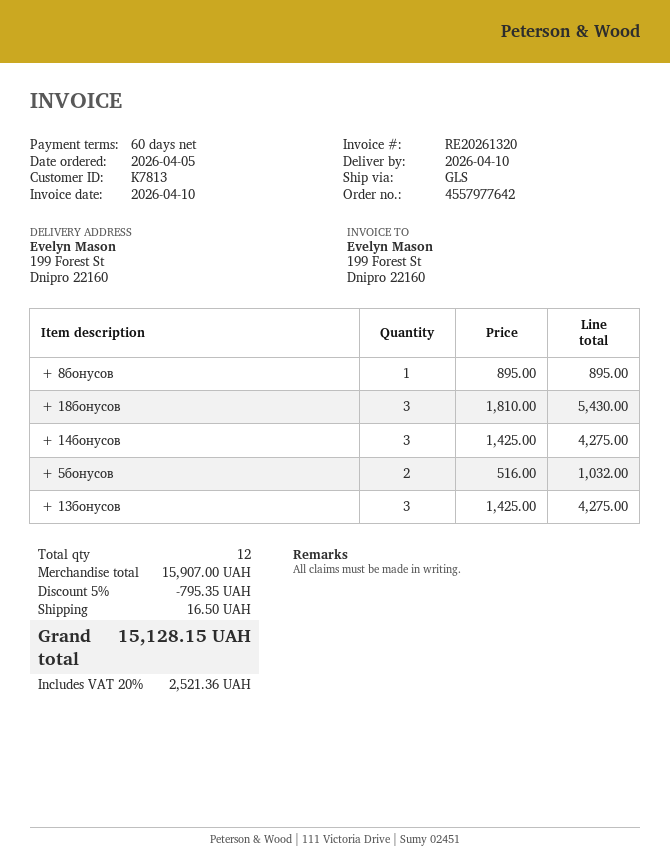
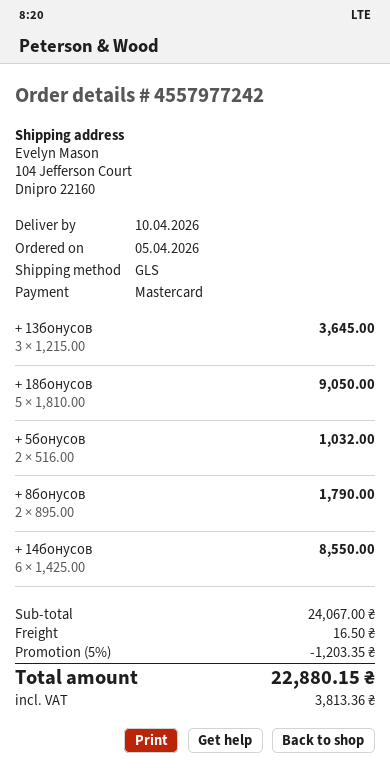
order number: 4557977642 -> 4557977242
ship to: 199 Forest St, Dnipro 22160 -> 104 Jefferson Court, Dnipro 22160
+ 8бонусов: 1 x 895.00 = 895.00 -> 2 x 895.00 = 1790.00
+ 18бонусов: 3 x 1810.00 = 5430.00 -> 5 x 1810.00 = 9050.00
+ 14бонусов: 3 x 1425.00 = 4275.00 -> 6 x 1425.00 = 8550.00
+ 13бонусов: 3 x 1425.00 = 4275.00 -> 3 x 1215.00 = 3645.00
subtotal: 15907.00 -> 24067.00
discount: 5% = 795.35 -> 5% = 1203.35
tax: 2521.36 -> 3813.36
total: 15128.15 -> 22880.15

